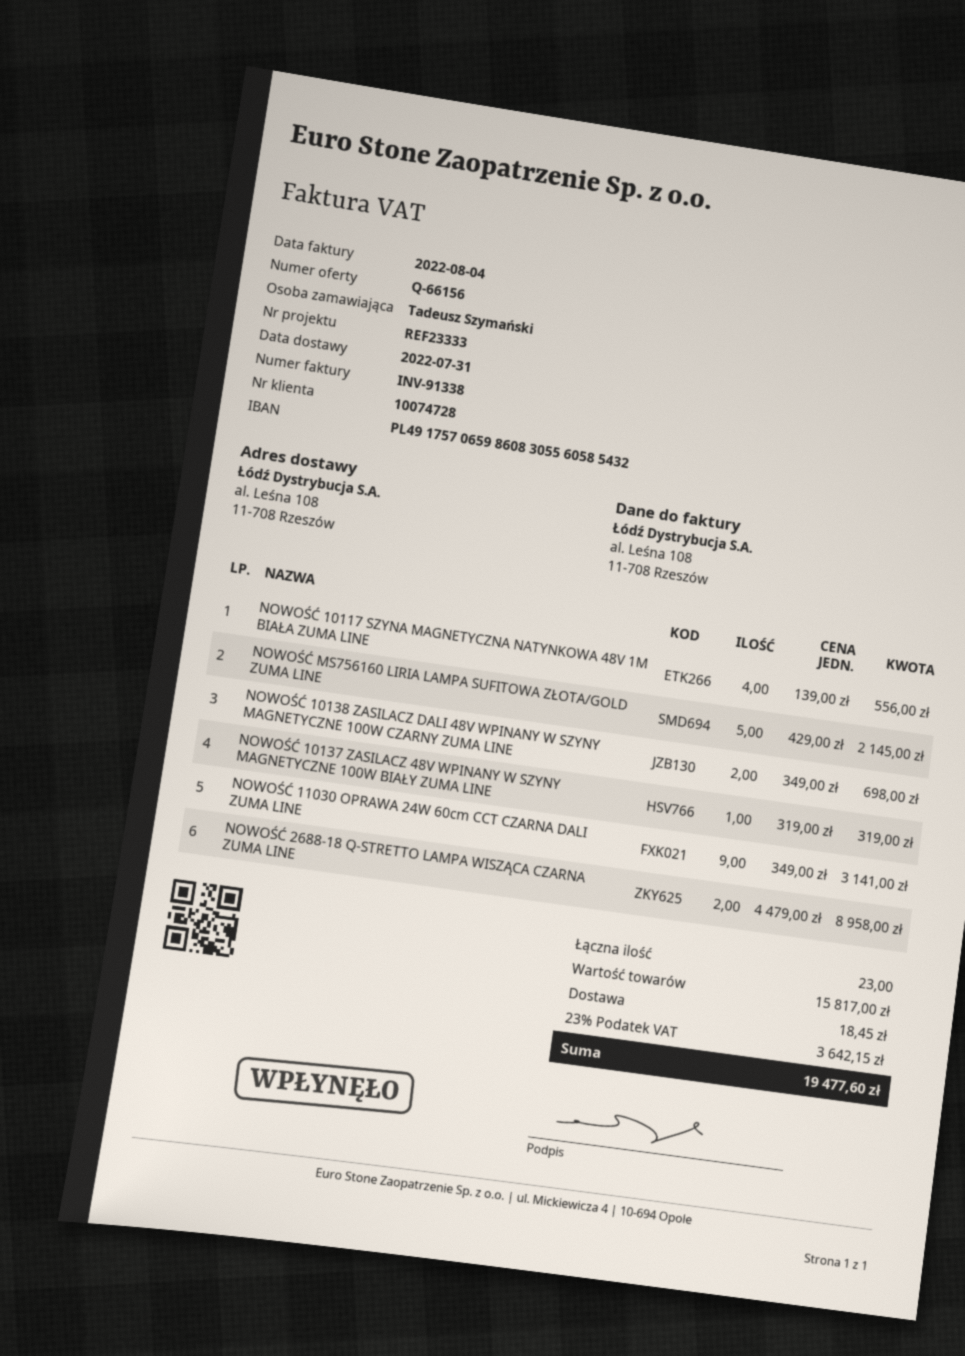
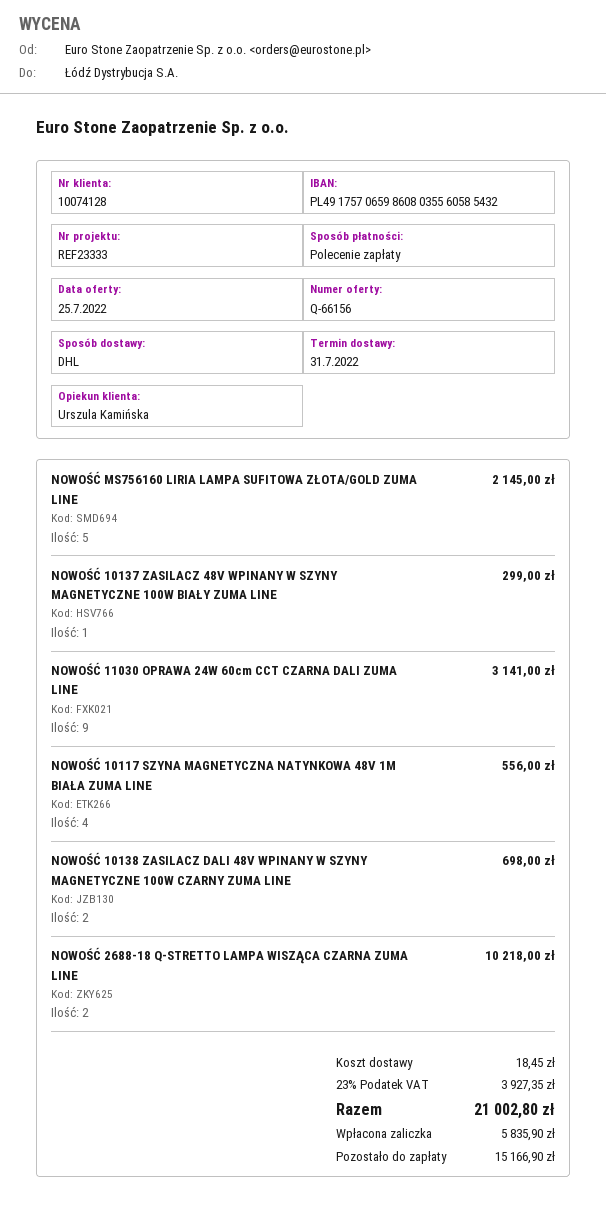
customer number: 10074728 -> 10074128
bank account: PL49175706598608305560585432 -> PL49175706598608035560585432
NOWOŚĆ 10137 ZASILACZ 48V WPINANY W SZYNY MAGNETYCZNE 100W BIAŁY ZUMA LINE: 1 for 319.00 -> 1 for 299.00
NOWOŚĆ 2688-18 Q-STRETTO LAMPA WISZĄCA CZARNA ZUMA LINE: 2 for 8958.00 -> 2 for 10218.00
tax: 23% = 3642.15 -> 23% = 3927.35
total: 19477.60 -> 21002.80

